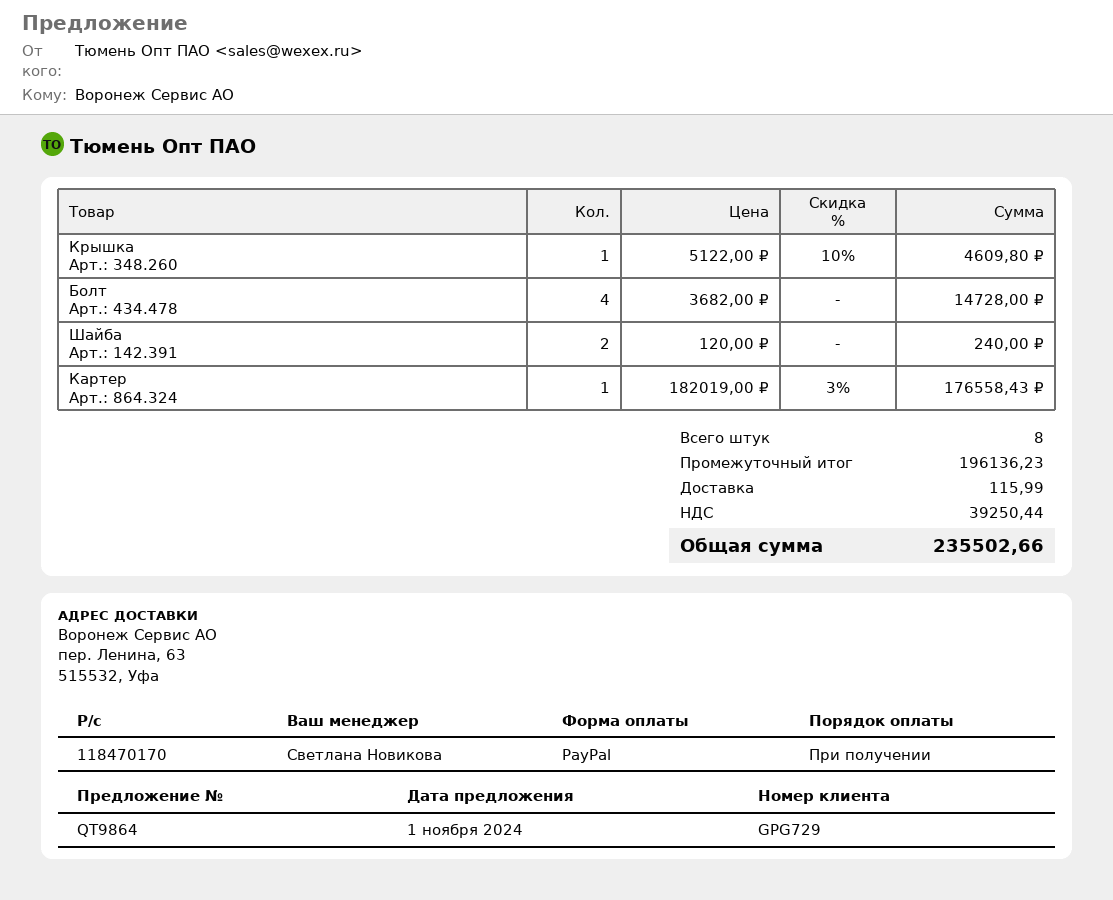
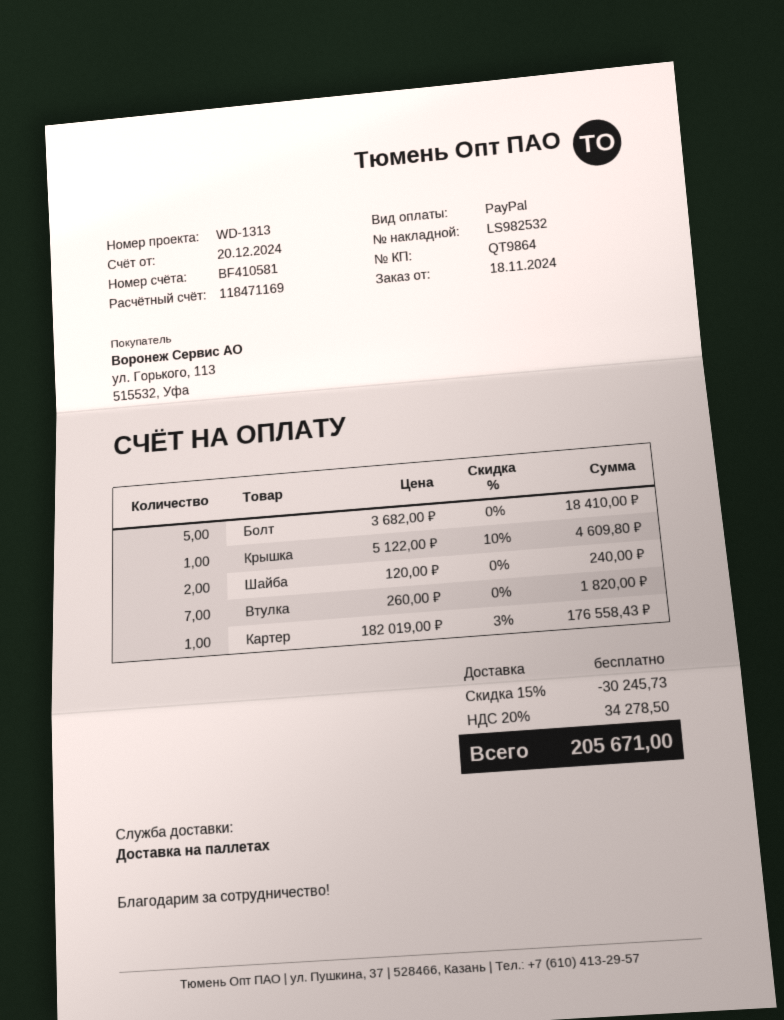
bank account: 118470170 -> 118471169
Болт: 4 x 3682.00 = 14728.00 -> 5 x 3682.00 = 18410.00
Втулка: none -> 7 x 260.00 = 1820.00
discount: none -> 15% = 30245.73
shipping: 115.99 -> 0.00
tax: 39250.44 -> 34278.50
total: 235502.66 -> 205671.00

